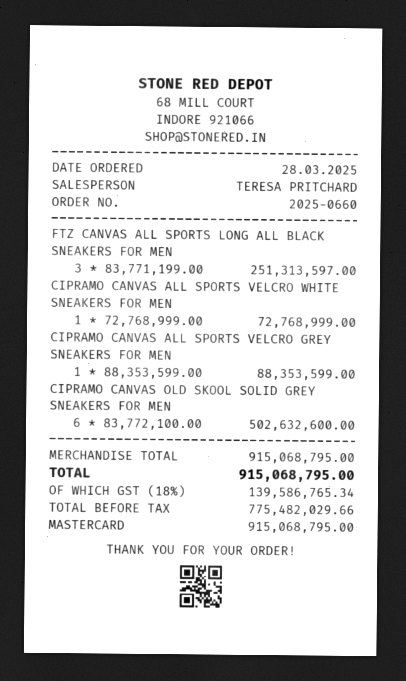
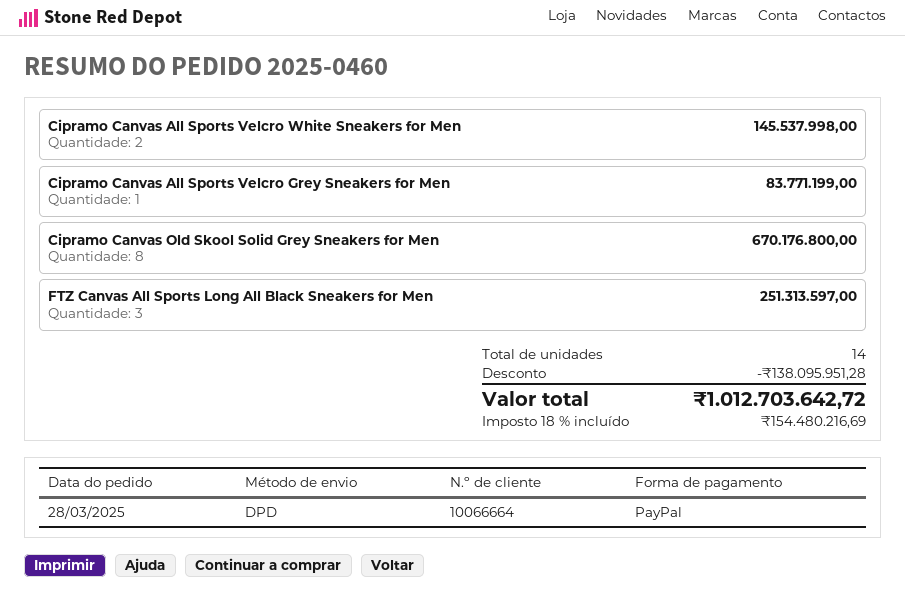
order number: 2025-0660 -> 2025-0460
payment method: Mastercard -> PayPal
CIPRAMO CANVAS ALL SPORTS VELCRO WHITE SNEAKERS FOR MEN: 1 for 72768999.00 -> 2 for 145537998.00
CIPRAMO CANVAS ALL SPORTS VELCRO GREY SNEAKERS FOR MEN: 1 for 88353599.00 -> 1 for 83771199.00
CIPRAMO CANVAS OLD SKOOL SOLID GREY SNEAKERS FOR MEN: 6 for 502632600.00 -> 8 for 670176800.00
discount: none -> 138095951.28
tax: 18% = 139586765.34 -> 18% = 154480216.69
total: 915068795.00 -> 1012703642.72

